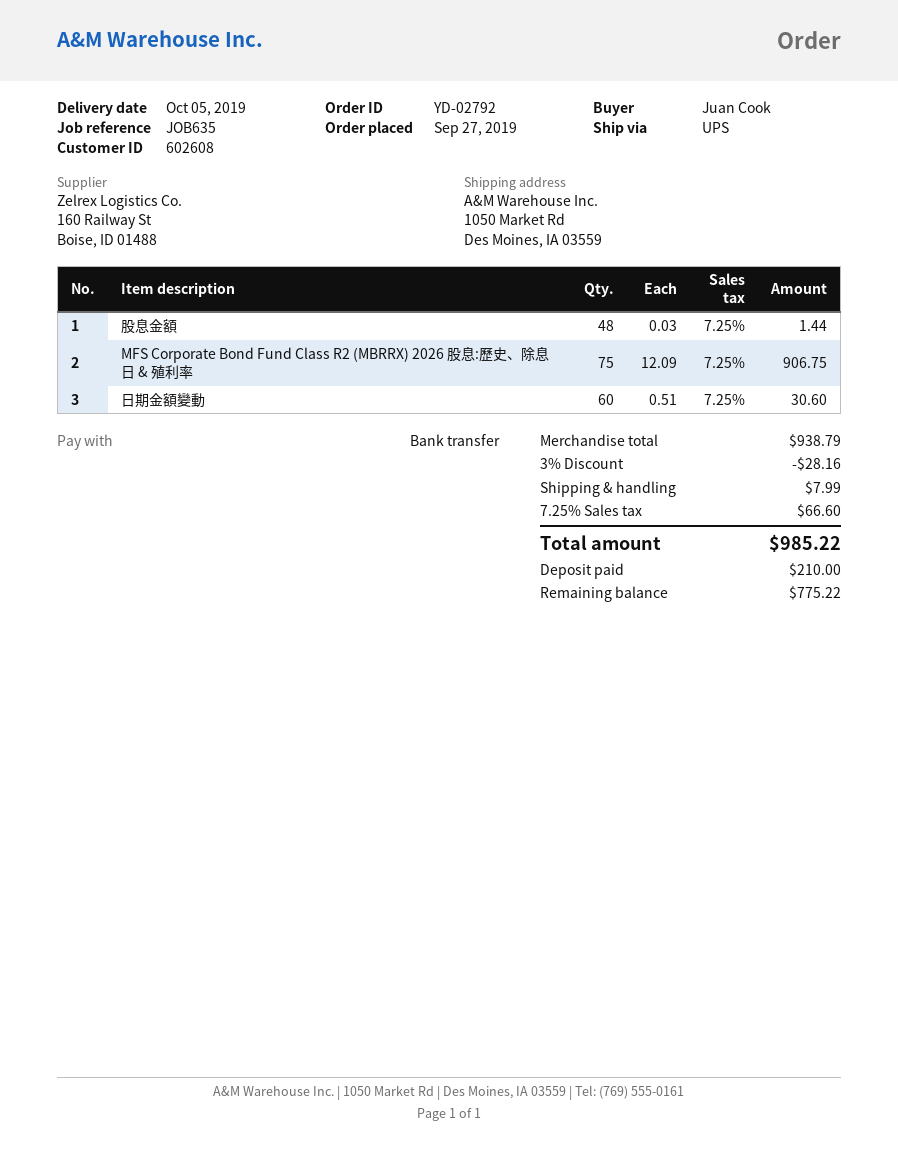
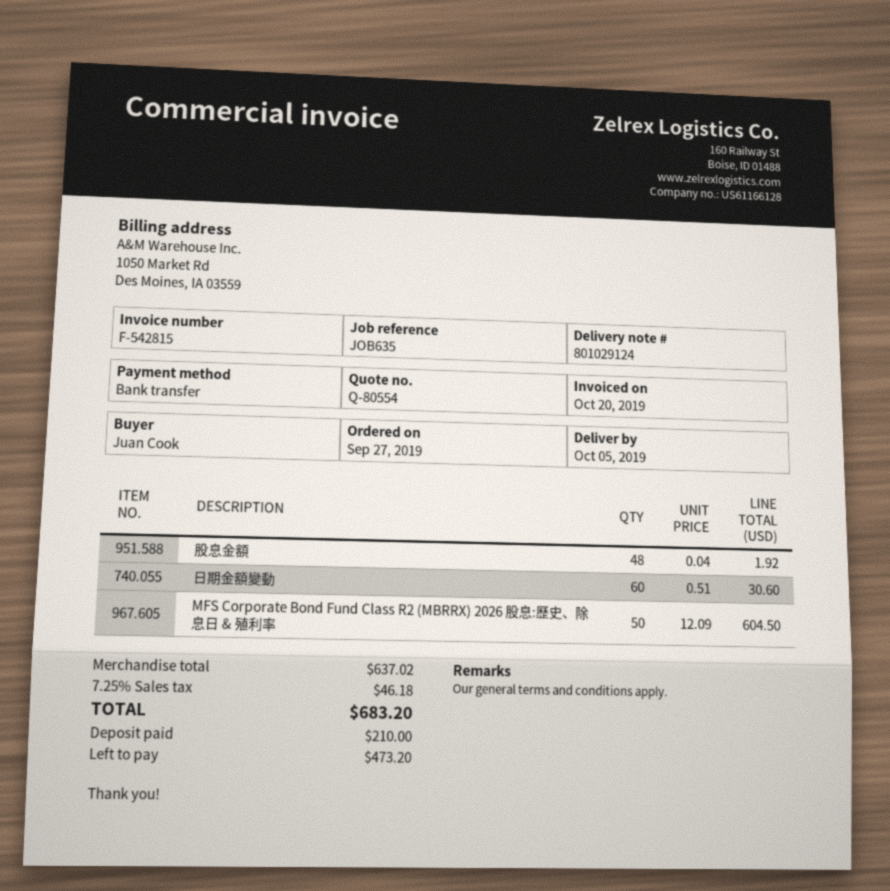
股息金額: 48 x 0.03 = 1.44 -> 48 x 0.04 = 1.92
MFS Corporate Bond Fund Class R2 (MBRRX) 2026 股息:歷史、除息日 & 殖利率: 75 x 12.09 = 906.75 -> 50 x 12.09 = 604.50
subtotal: 938.79 -> 637.02
discount: 3% = 28.16 -> none
shipping: 7.99 -> none
tax: 7.25% = 66.60 -> 7.25% = 46.18
total: 985.22 -> 683.20
balance: 775.22 -> 473.20

